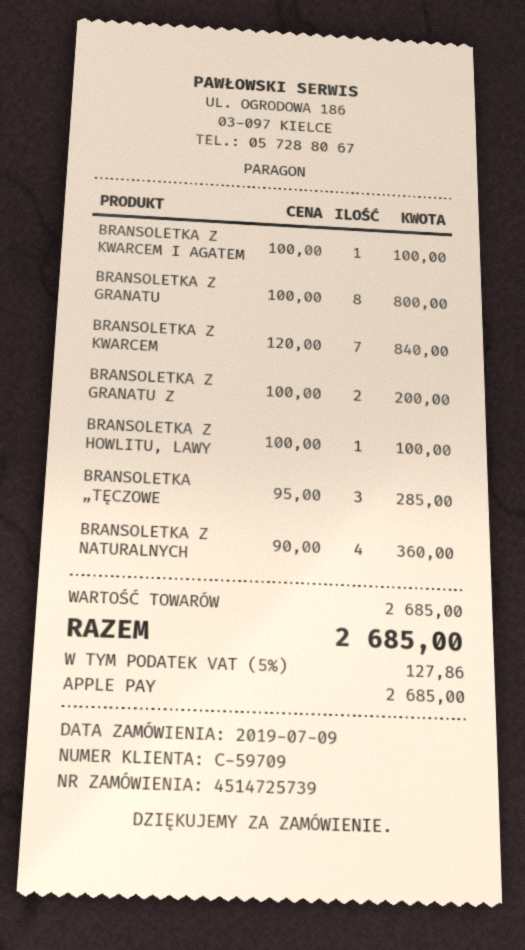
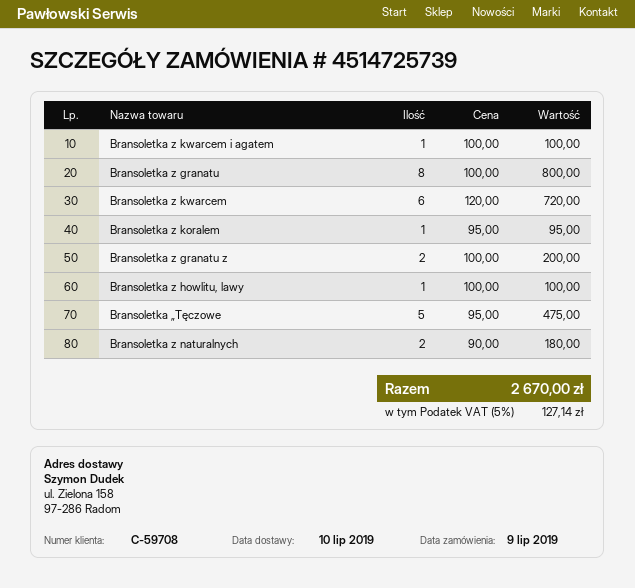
customer number: C-59709 -> C-59708
BRANSOLETKA Z KWARCEM: 7 x 120.00 = 840.00 -> 6 x 120.00 = 720.00
BRANSOLETKA „TĘCZOWE: 3 x 95.00 = 285.00 -> 5 x 95.00 = 475.00
BRANSOLETKA Z NATURALNYCH: 4 x 90.00 = 360.00 -> 2 x 90.00 = 180.00
Bransoletka z koralem: none -> 1 x 95.00 = 95.00
tax: 5% = 127.86 -> 5% = 127.14
total: 2685.00 -> 2670.00

